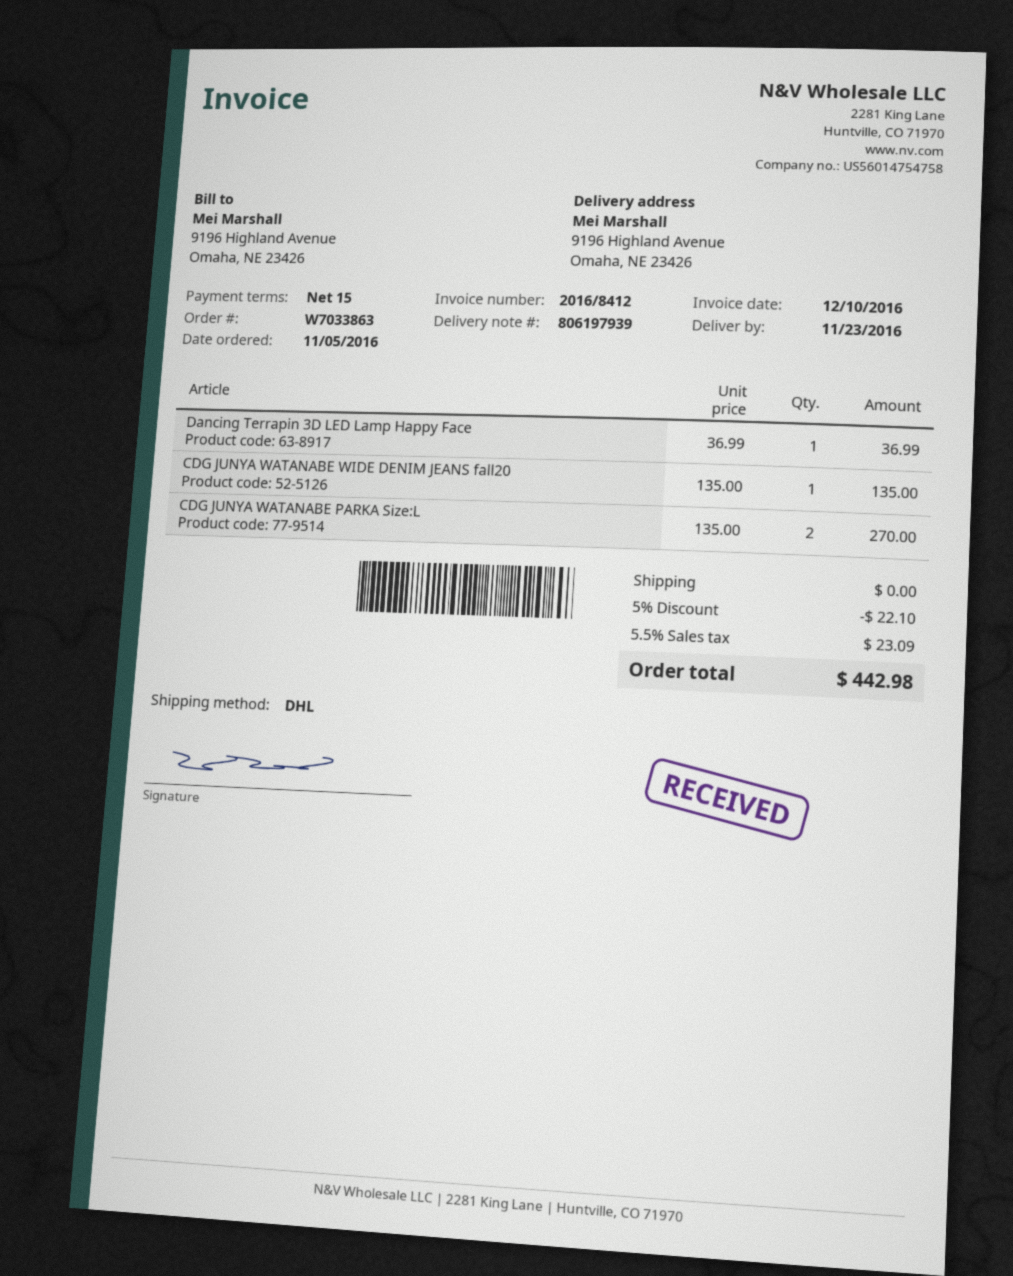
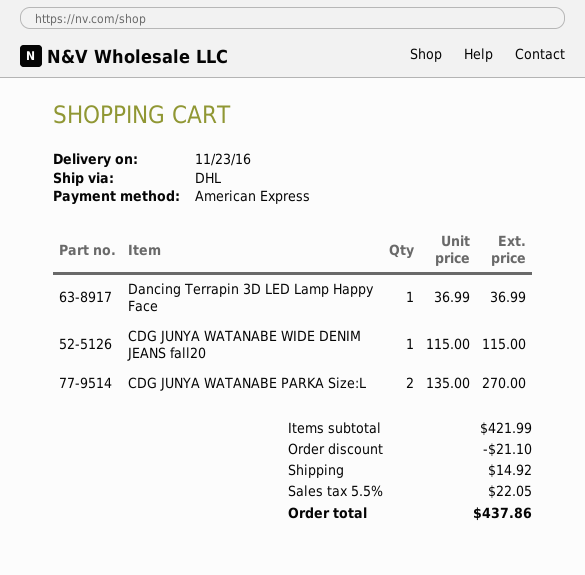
CDG JUNYA WATANABE WIDE DENIM JEANS fall20: 1 x 135.00 = 135.00 -> 1 x 115.00 = 115.00
discount: 22.10 -> 21.10
shipping: 0.00 -> 14.92
tax: 5.5% = 23.09 -> 5.5% = 22.05
total: 442.98 -> 437.86

